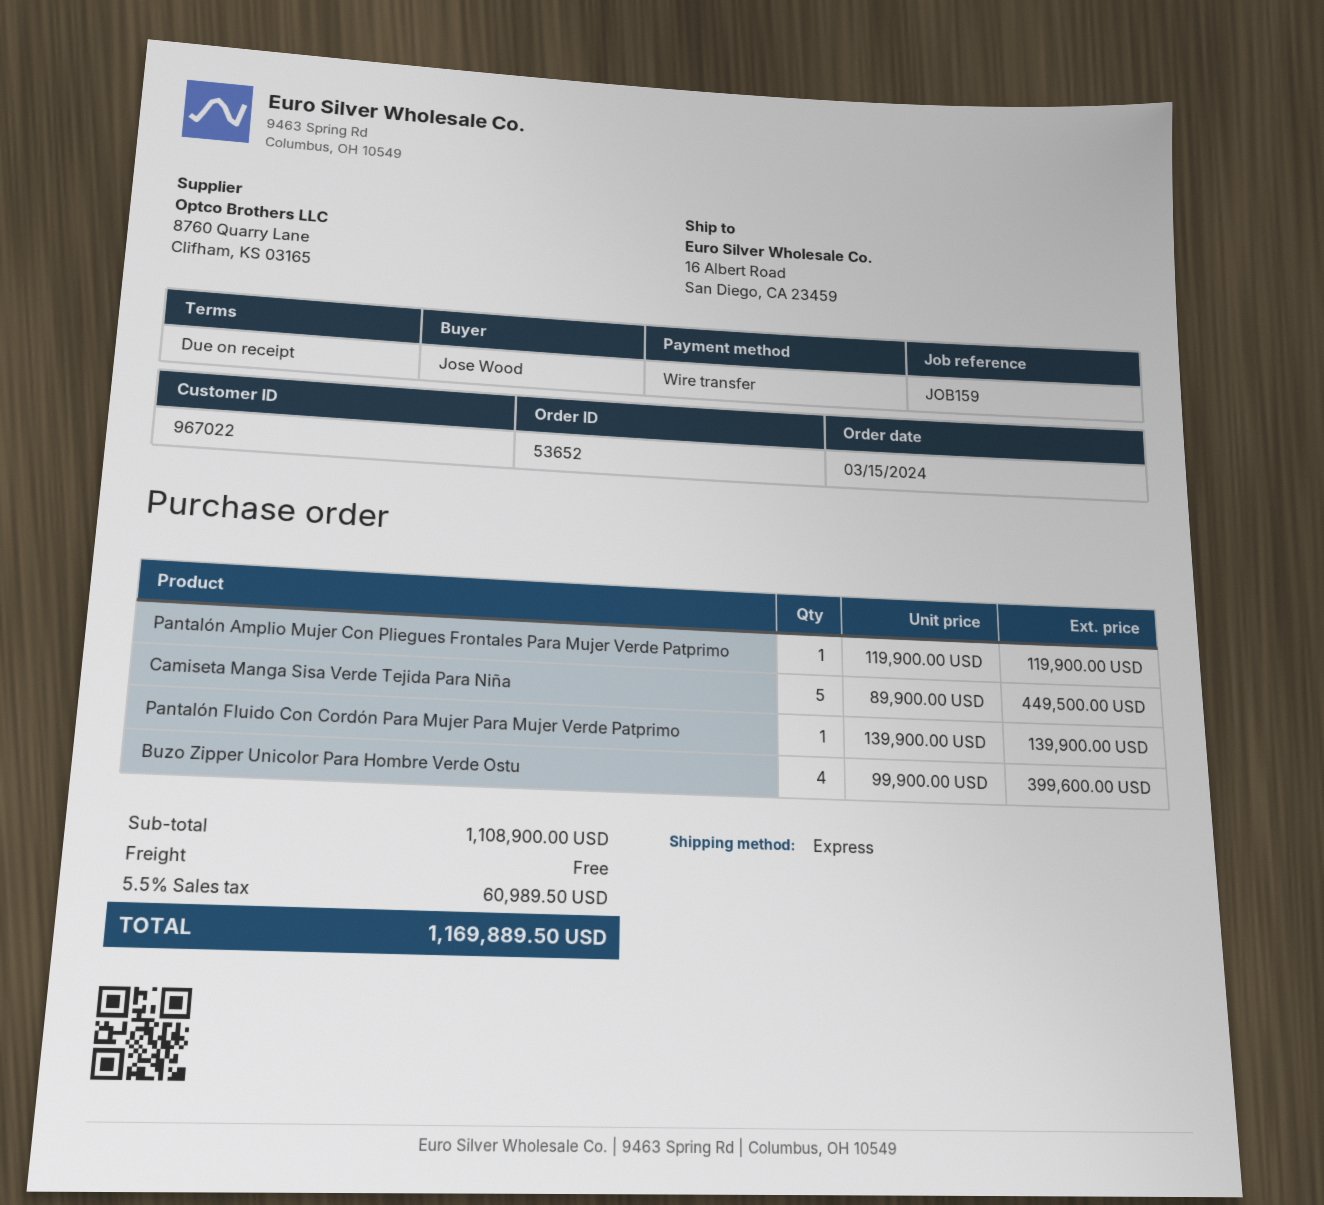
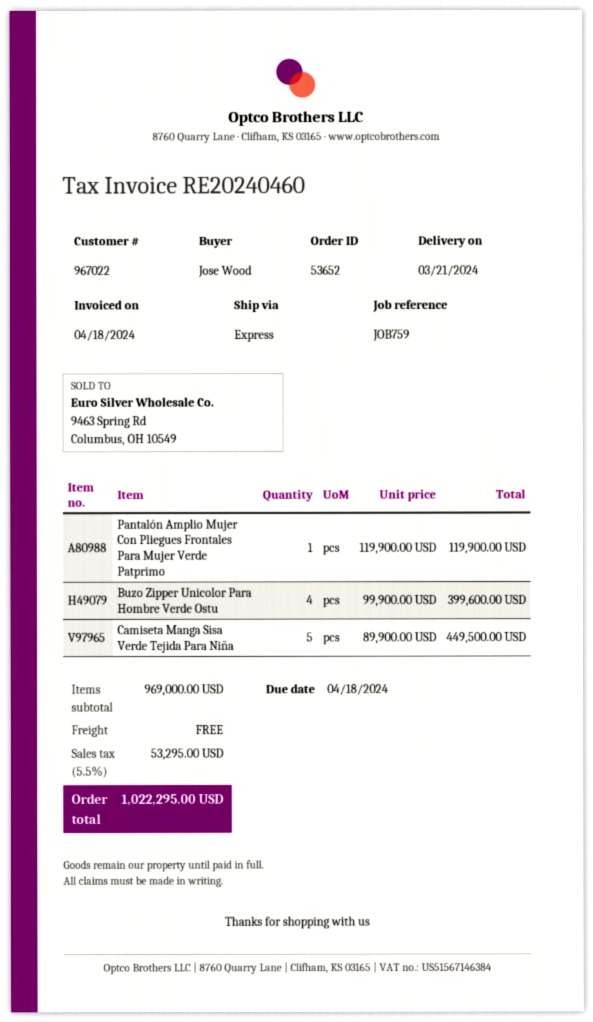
reference: JOB159 -> JOB759
Pantalón Fluido Con Cordón Para Mujer Para Mujer Verde Patprimo: 1 x 139900.00 = 139900.00 -> none
subtotal: 1108900.00 -> 969000.00
tax: 5.5% = 60989.50 -> 5.5% = 53295.00
total: 1169889.50 -> 1022295.00

